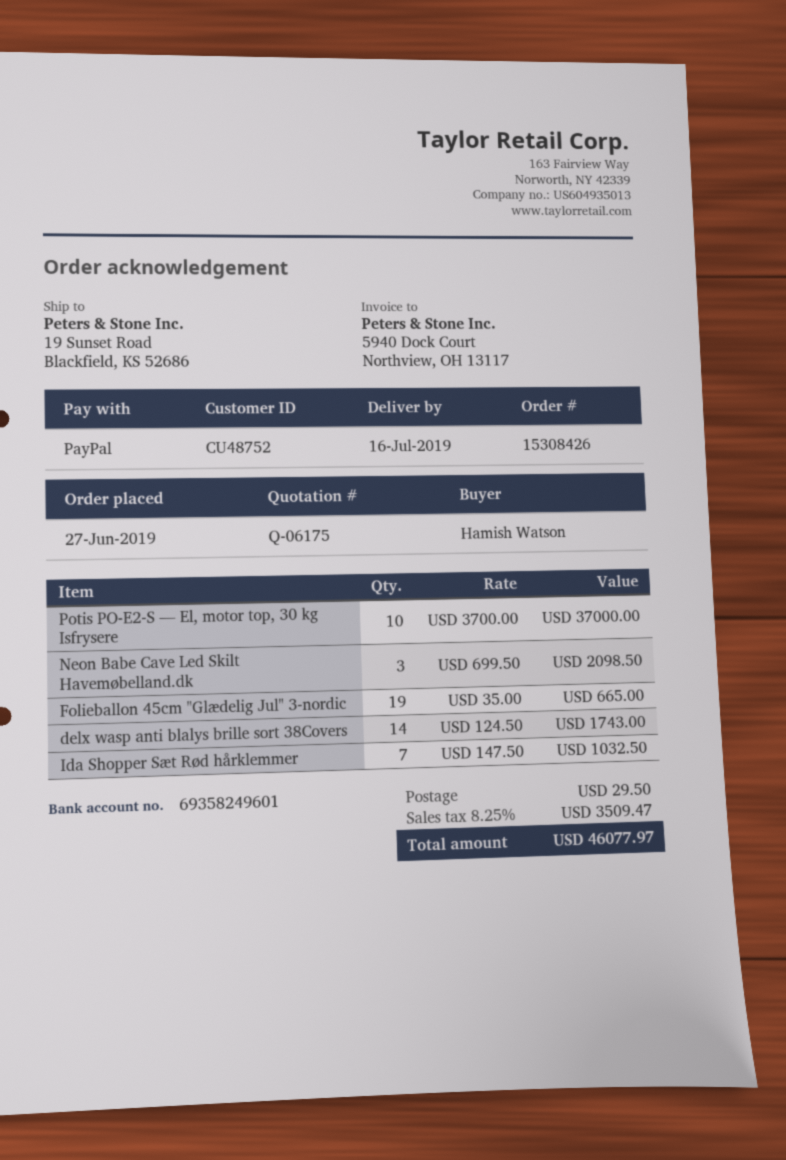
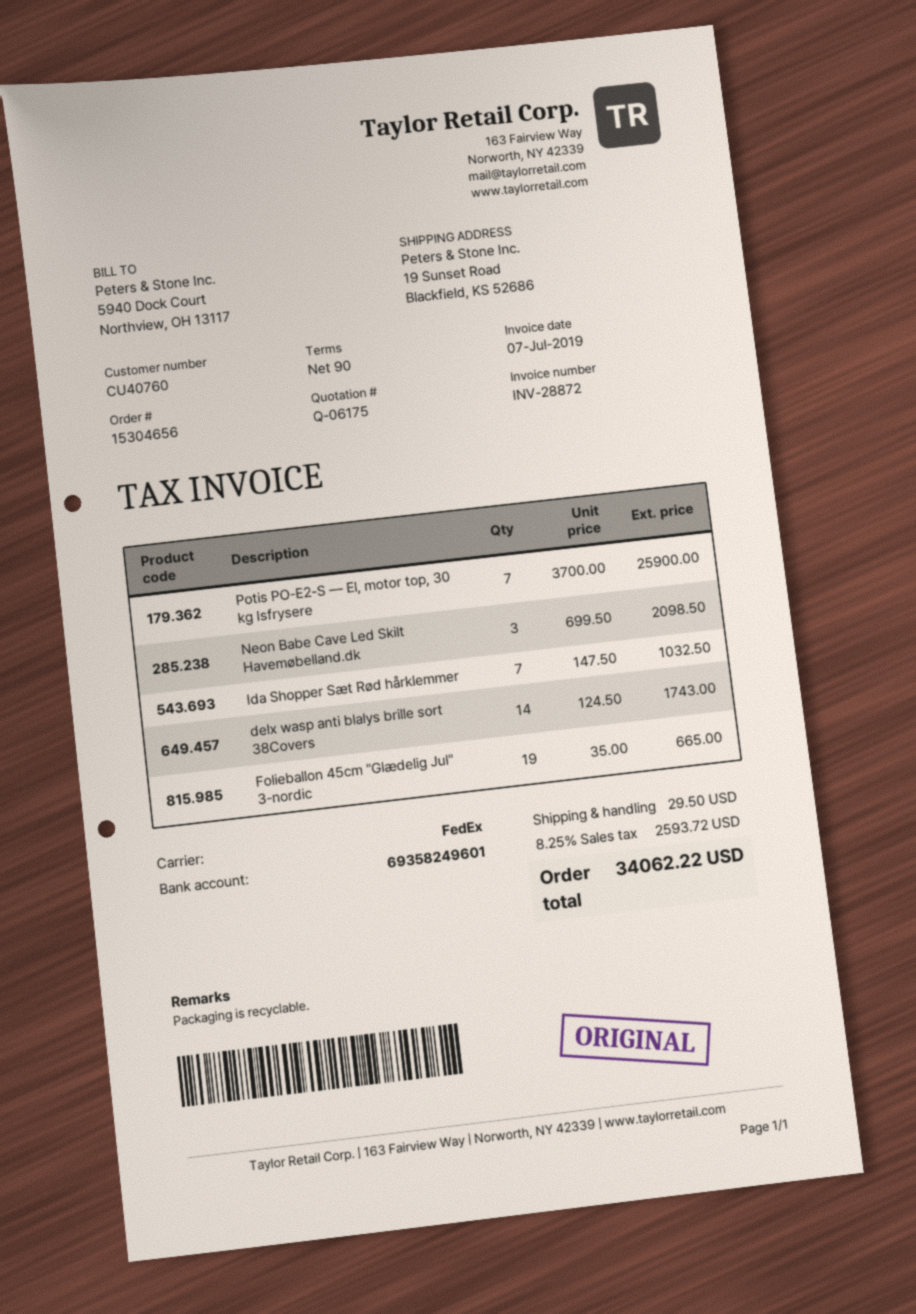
order number: 15308426 -> 15304656
customer number: CU48752 -> CU40760
Potis PO-E2-S — El, motor top, 30 kg Isfrysere: 10 x 3700.00 = 37000.00 -> 7 x 3700.00 = 25900.00
tax: 8.25% = 3509.47 -> 8.25% = 2593.72
total: 46077.97 -> 34062.22

